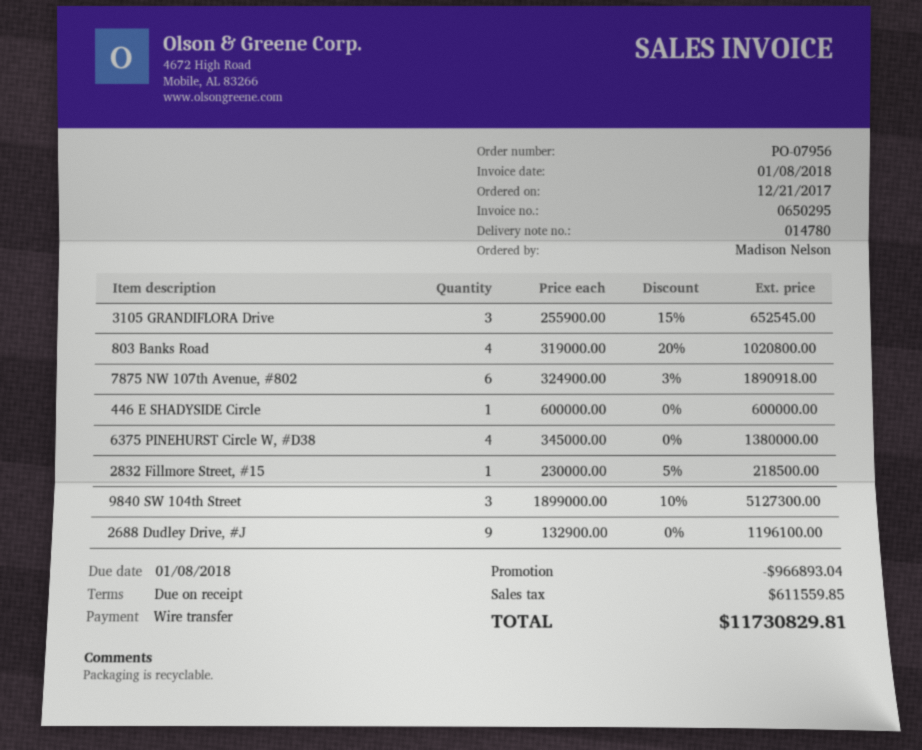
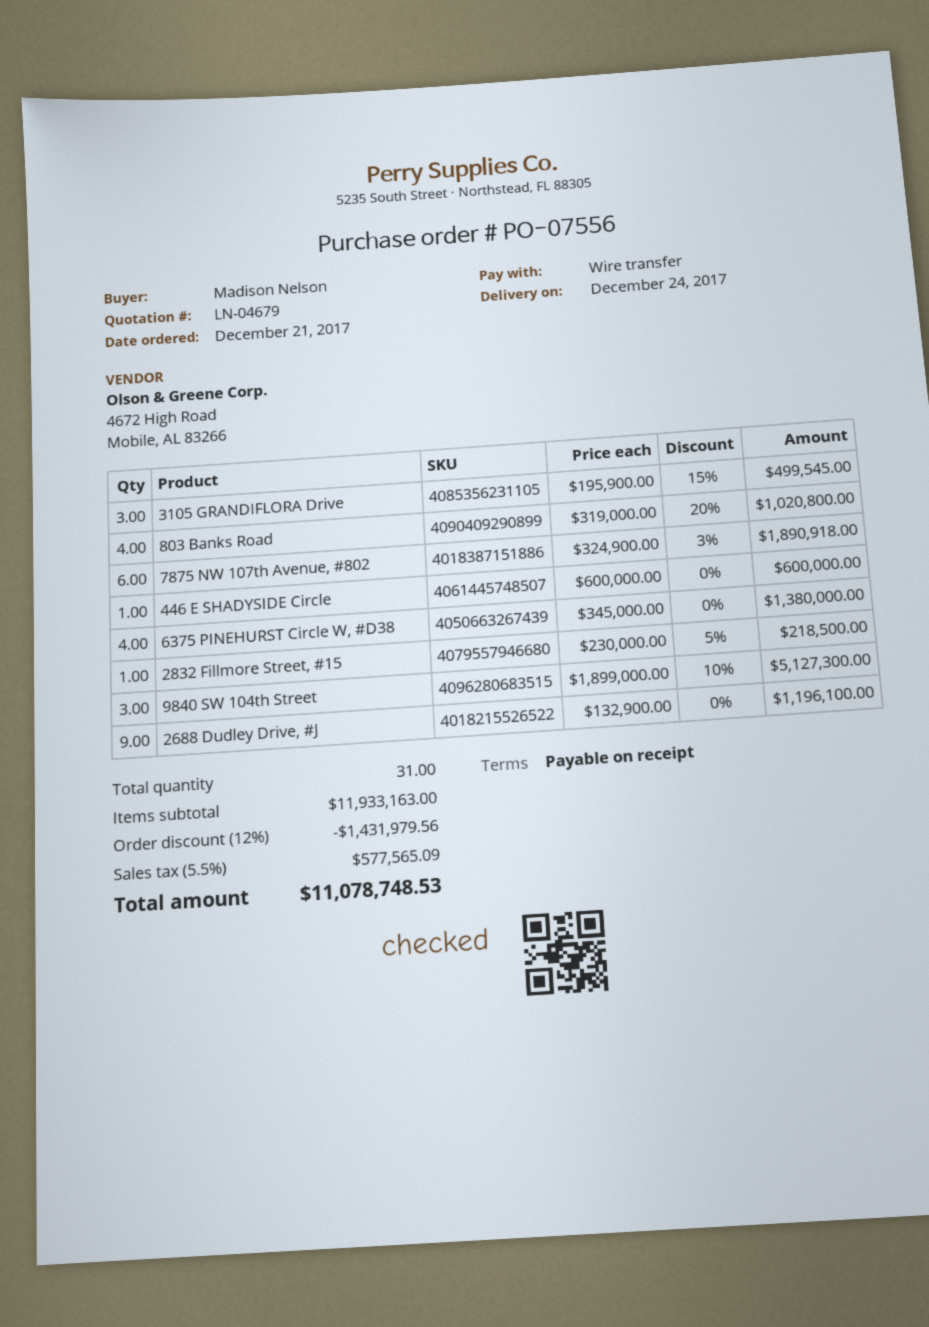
order number: PO-07956 -> PO-07556
3105 GRANDIFLORA Drive: 3 x 255900.00 - 15% = 652545.00 -> 3 x 195900.00 - 15% = 499545.00
discount: 966893.04 -> 1431979.56
tax: 611559.85 -> 577565.09
total: 11730829.81 -> 11078748.53

